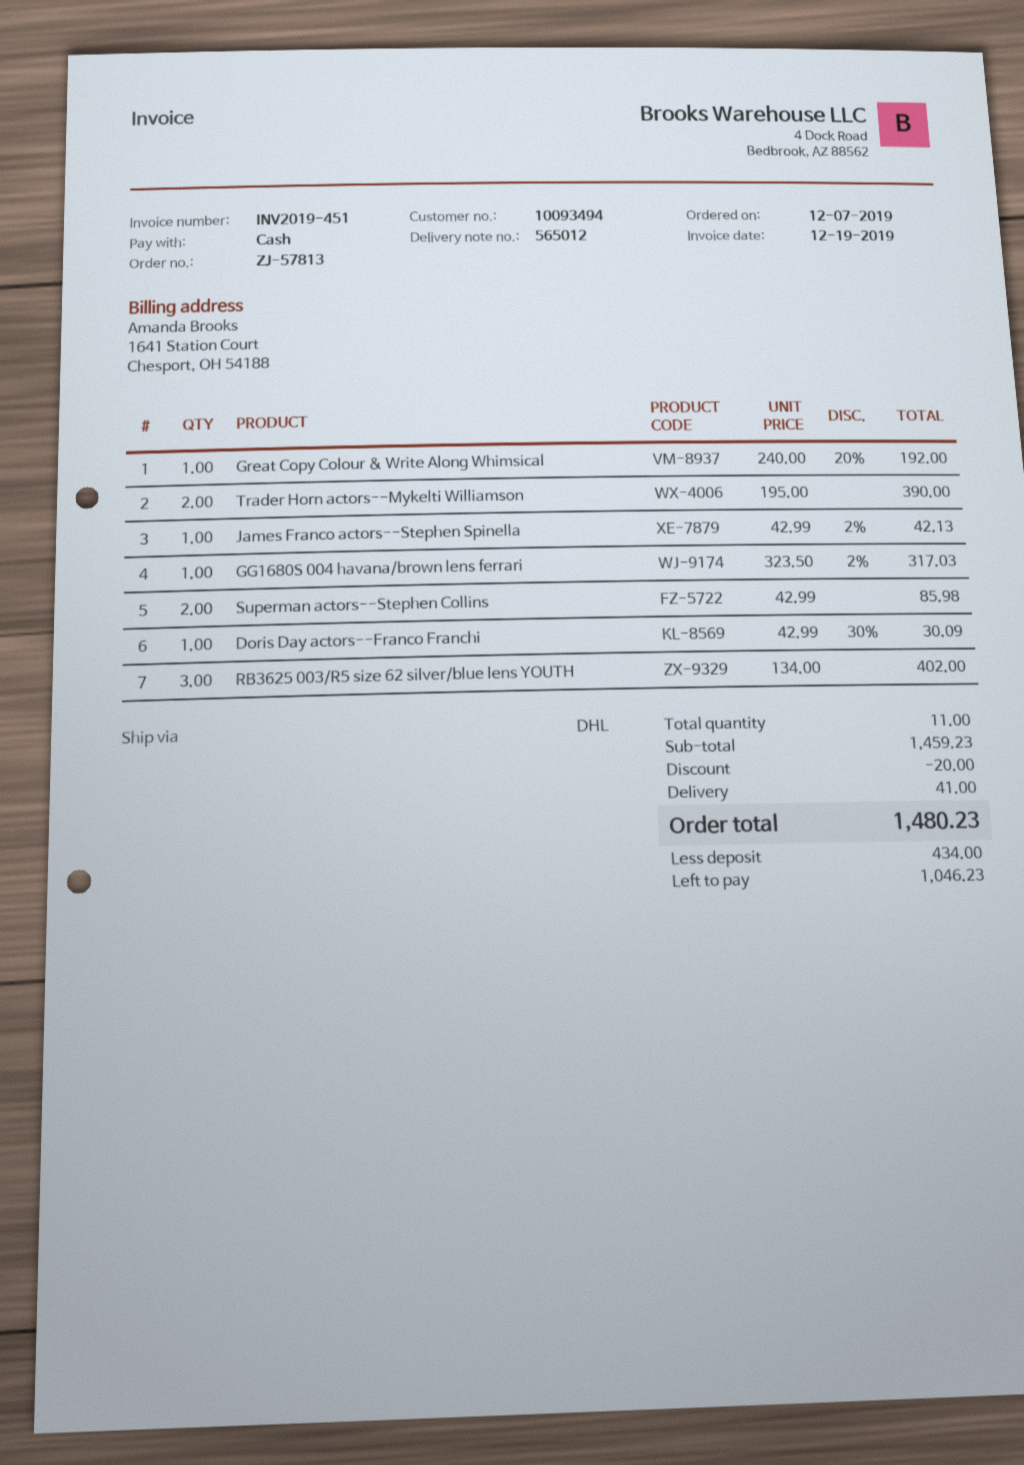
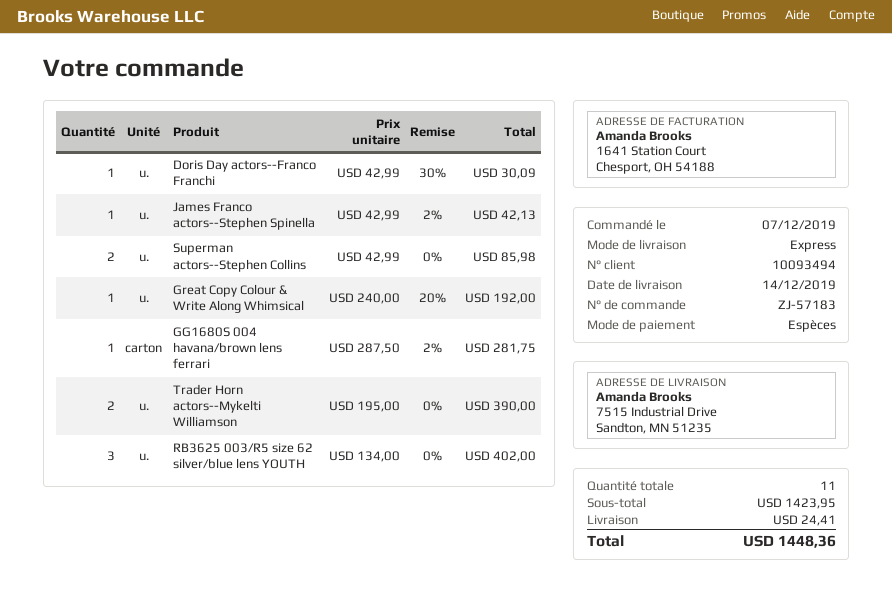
order number: ZJ-57813 -> ZJ-57183
shipping method: DHL -> express
GG1680S 004 havana/brown lens ferrari: 1 x 323.50 - 2% = 317.03 -> 1 x 287.50 - 2% = 281.75
subtotal: 1459.23 -> 1423.95
discount: 20.00 -> none
shipping: 41.00 -> 24.41
total: 1480.23 -> 1448.36

